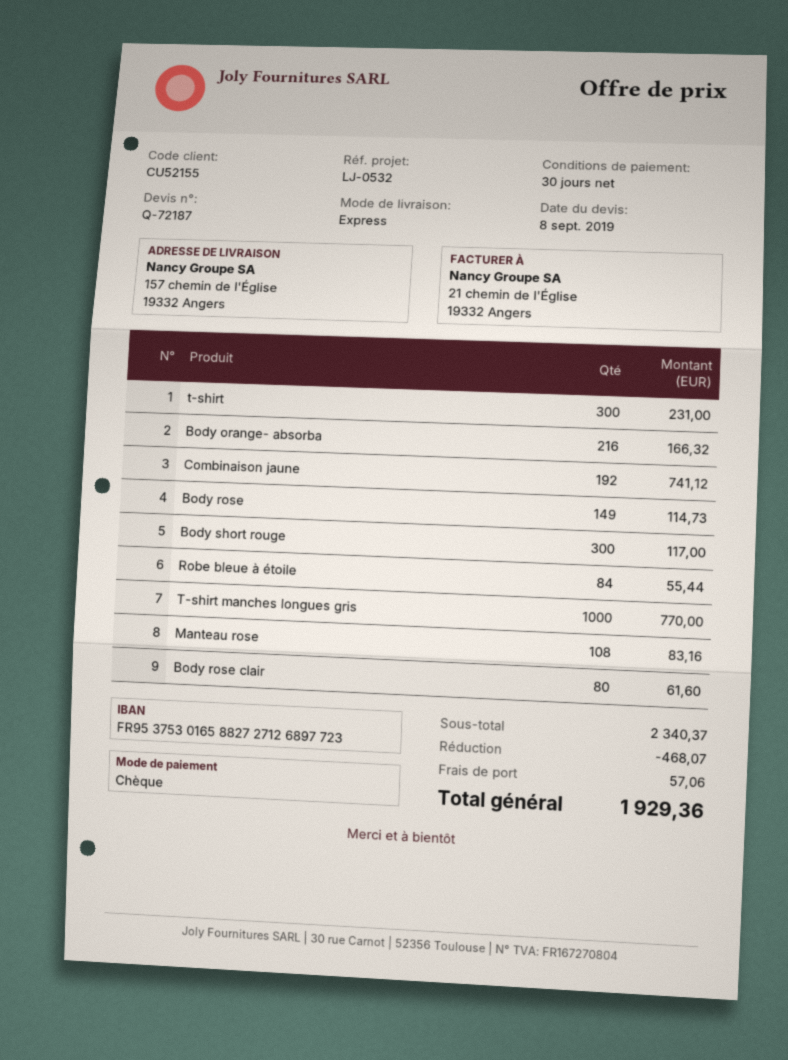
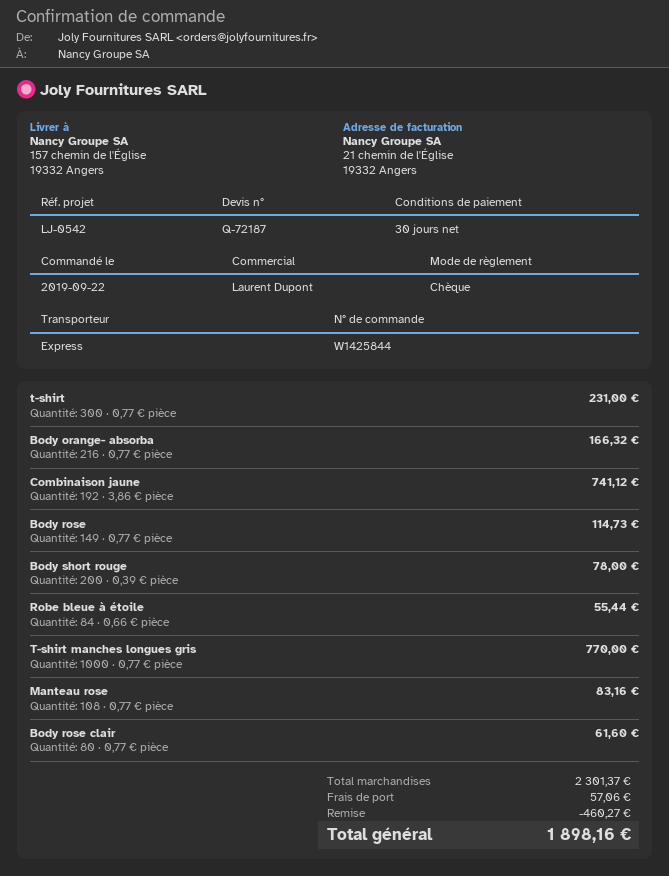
reference: LJ-0532 -> LJ-0542
Body short rouge: 300 for 117.00 -> 200 for 78.00
subtotal: 2340.37 -> 2301.37
discount: 468.07 -> 460.27
total: 1929.36 -> 1898.16

